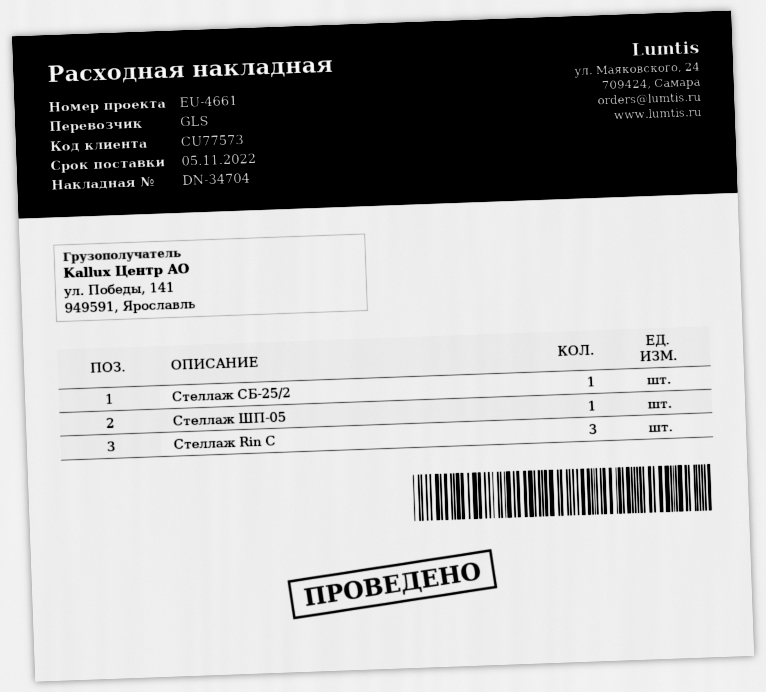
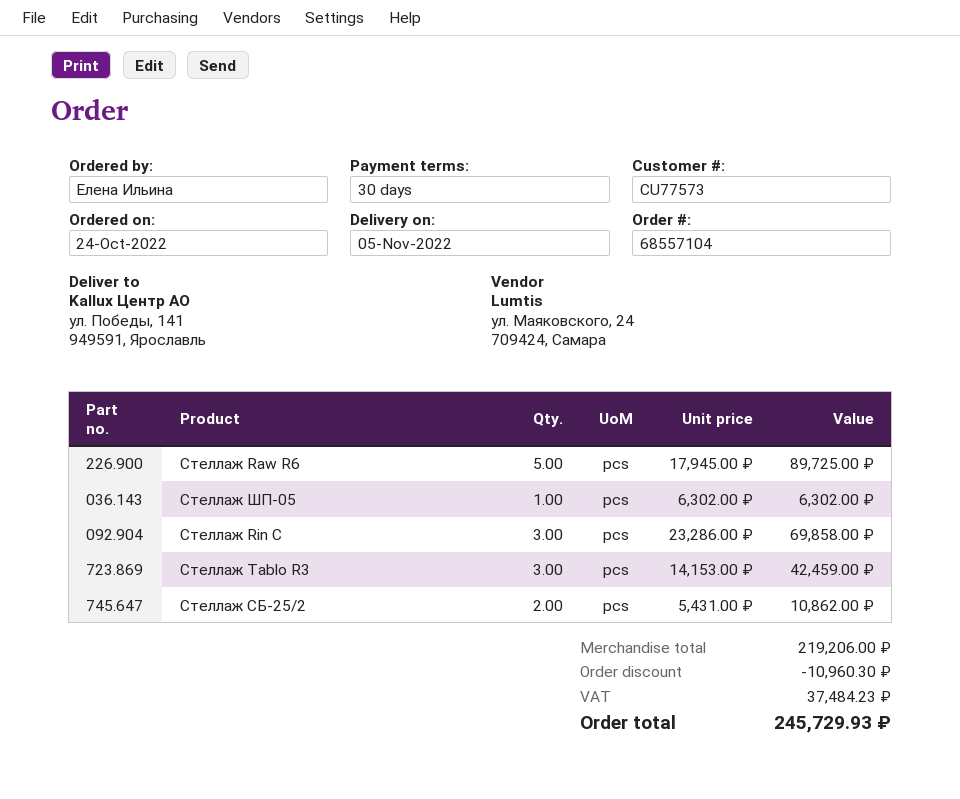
Стеллаж СБ-25/2: 1 -> 2
Стеллаж Raw R6: none -> 5
Стеллаж Tablo R3: none -> 3

